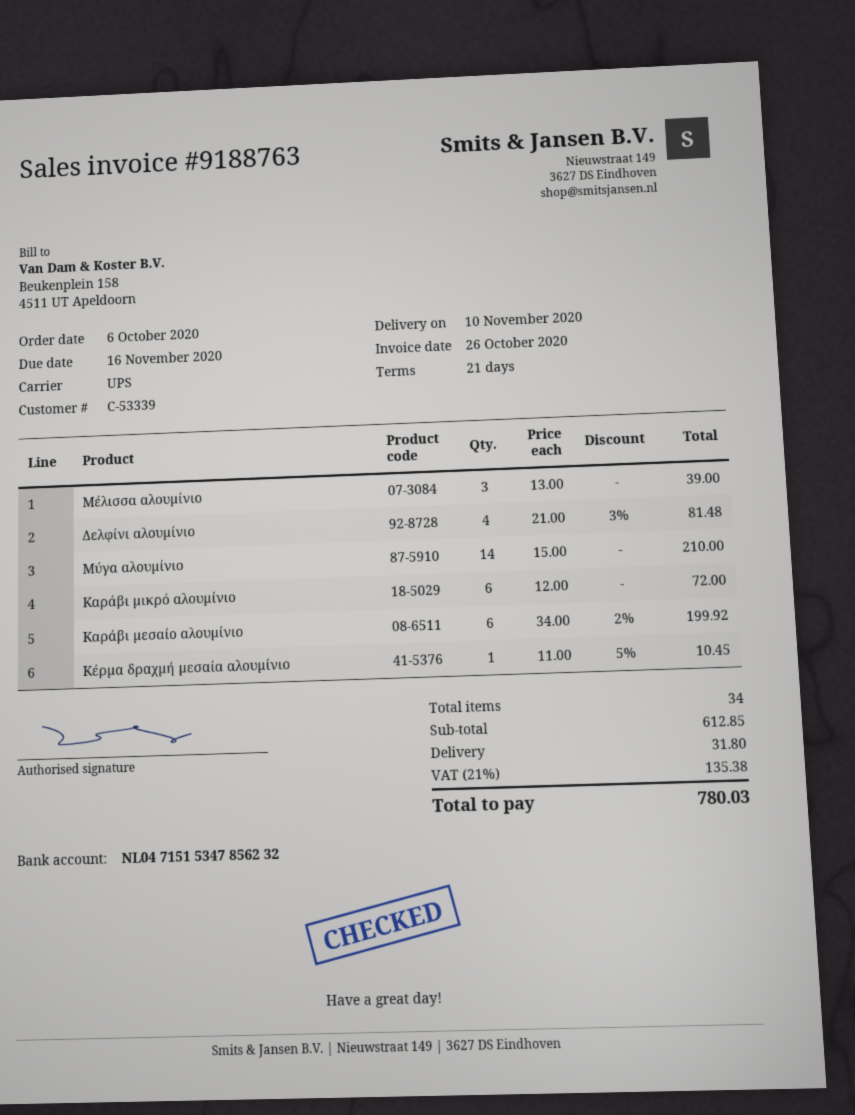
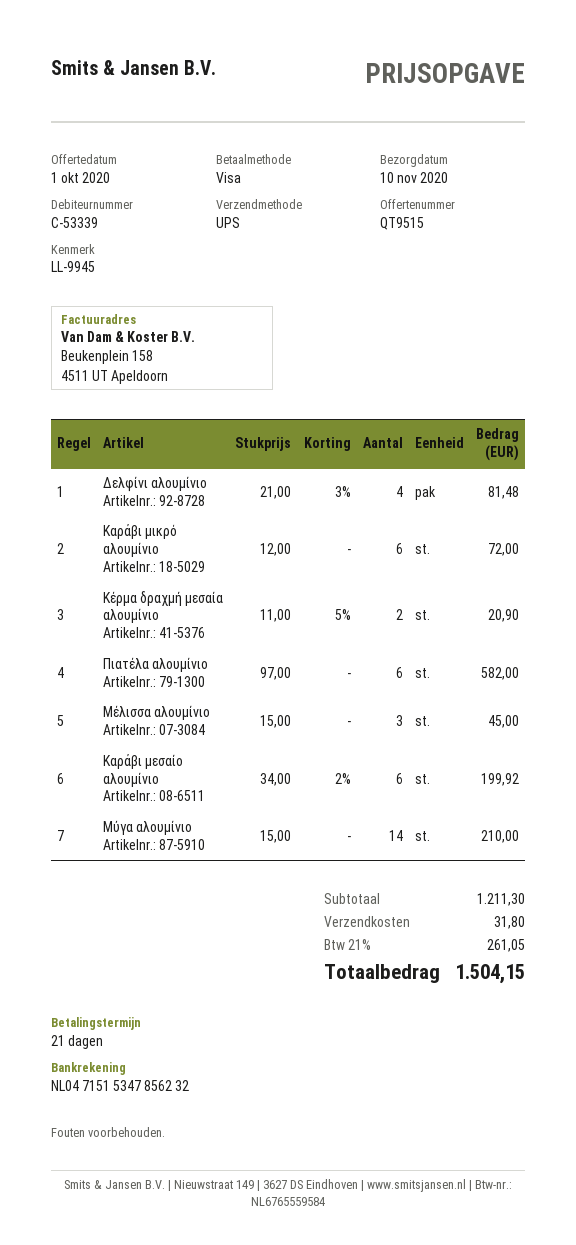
Μέλισσα αλουμίνιο: 3 x 13.00 = 39.00 -> 3 x 15.00 = 45.00
Κέρμα δραχμή μεσαία αλουμίνιο: 1 x 11.00 - 5% = 10.45 -> 2 x 11.00 - 5% = 20.90
Πιατέλα αλουμίνιο: none -> 6 x 97.00 = 582.00
subtotal: 612.85 -> 1211.30
tax: 21% = 135.38 -> 21% = 261.05
total: 780.03 -> 1504.15

